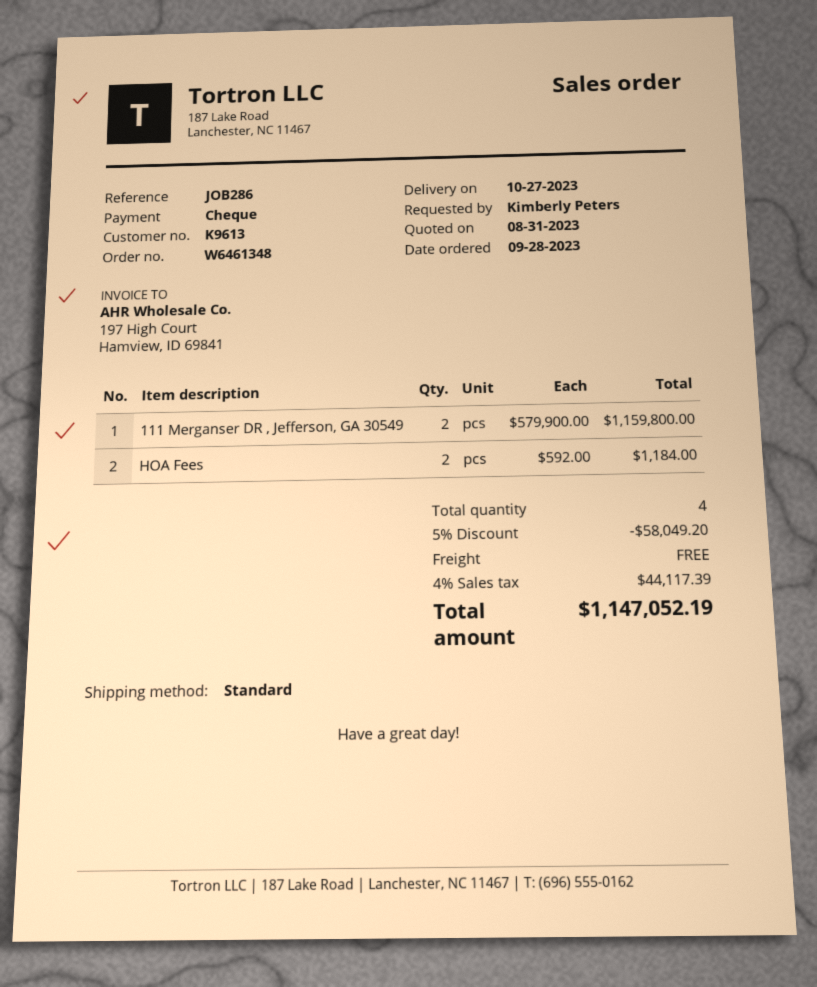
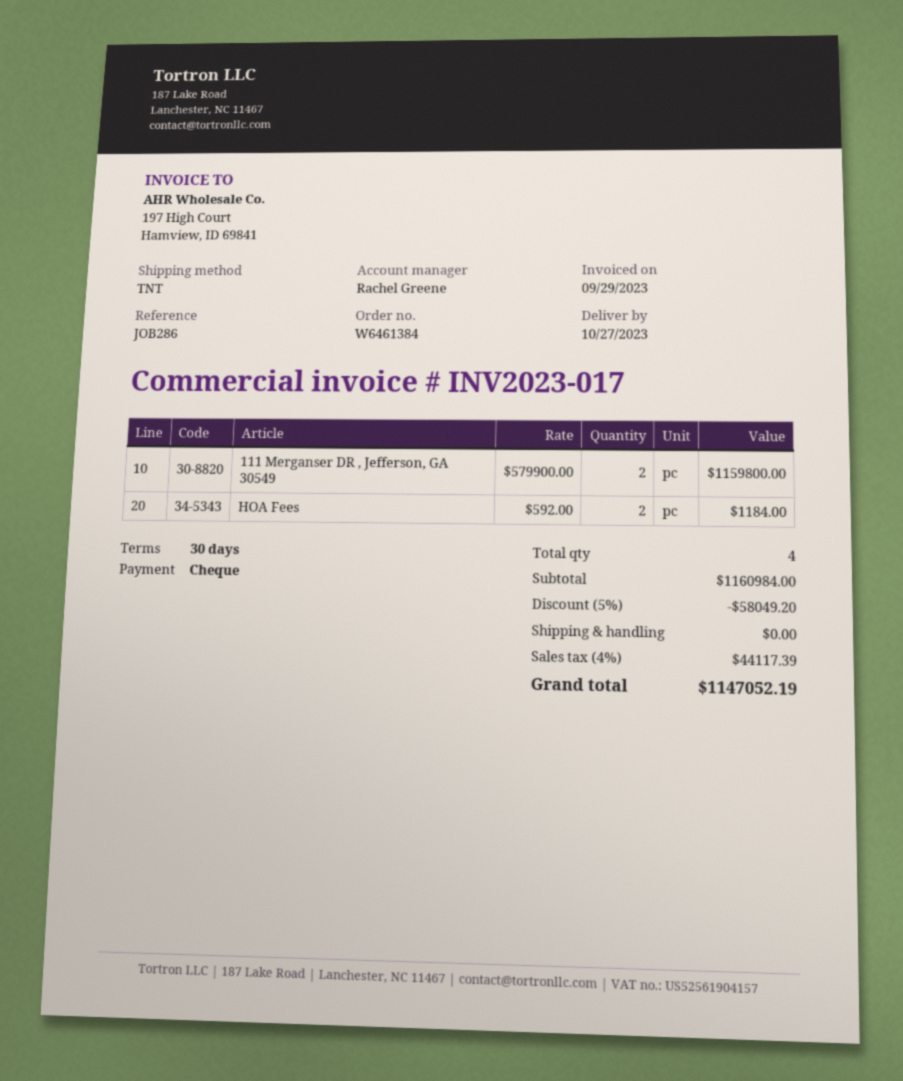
order number: W6461348 -> W6461384
shipping method: standard -> TNT

